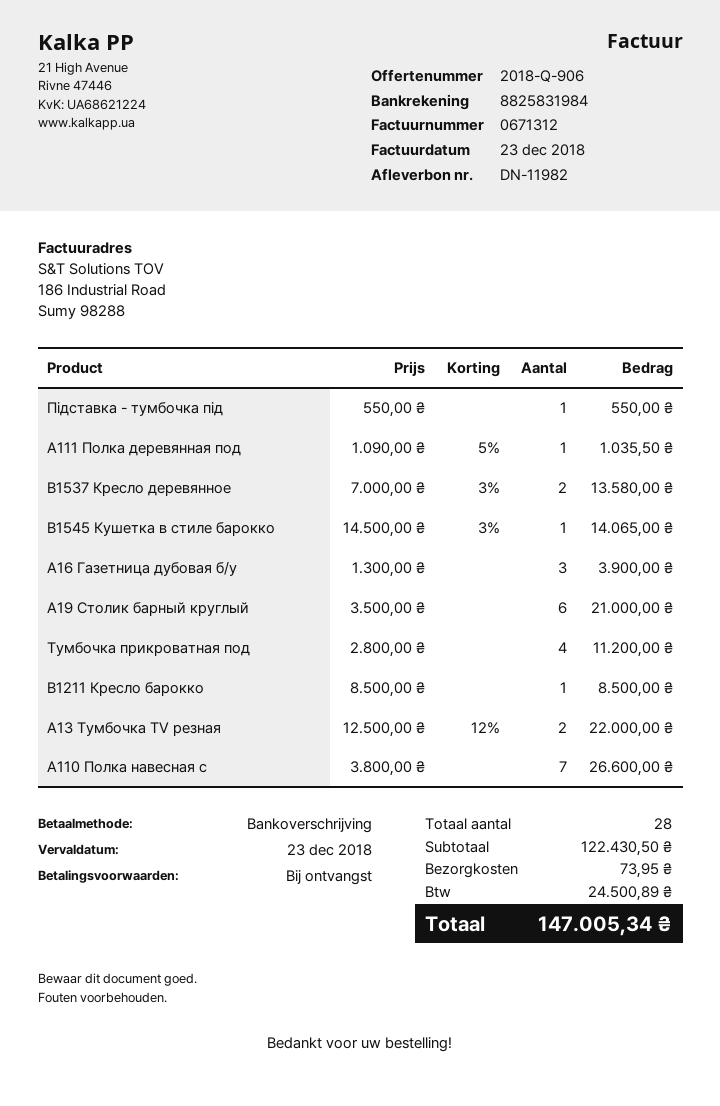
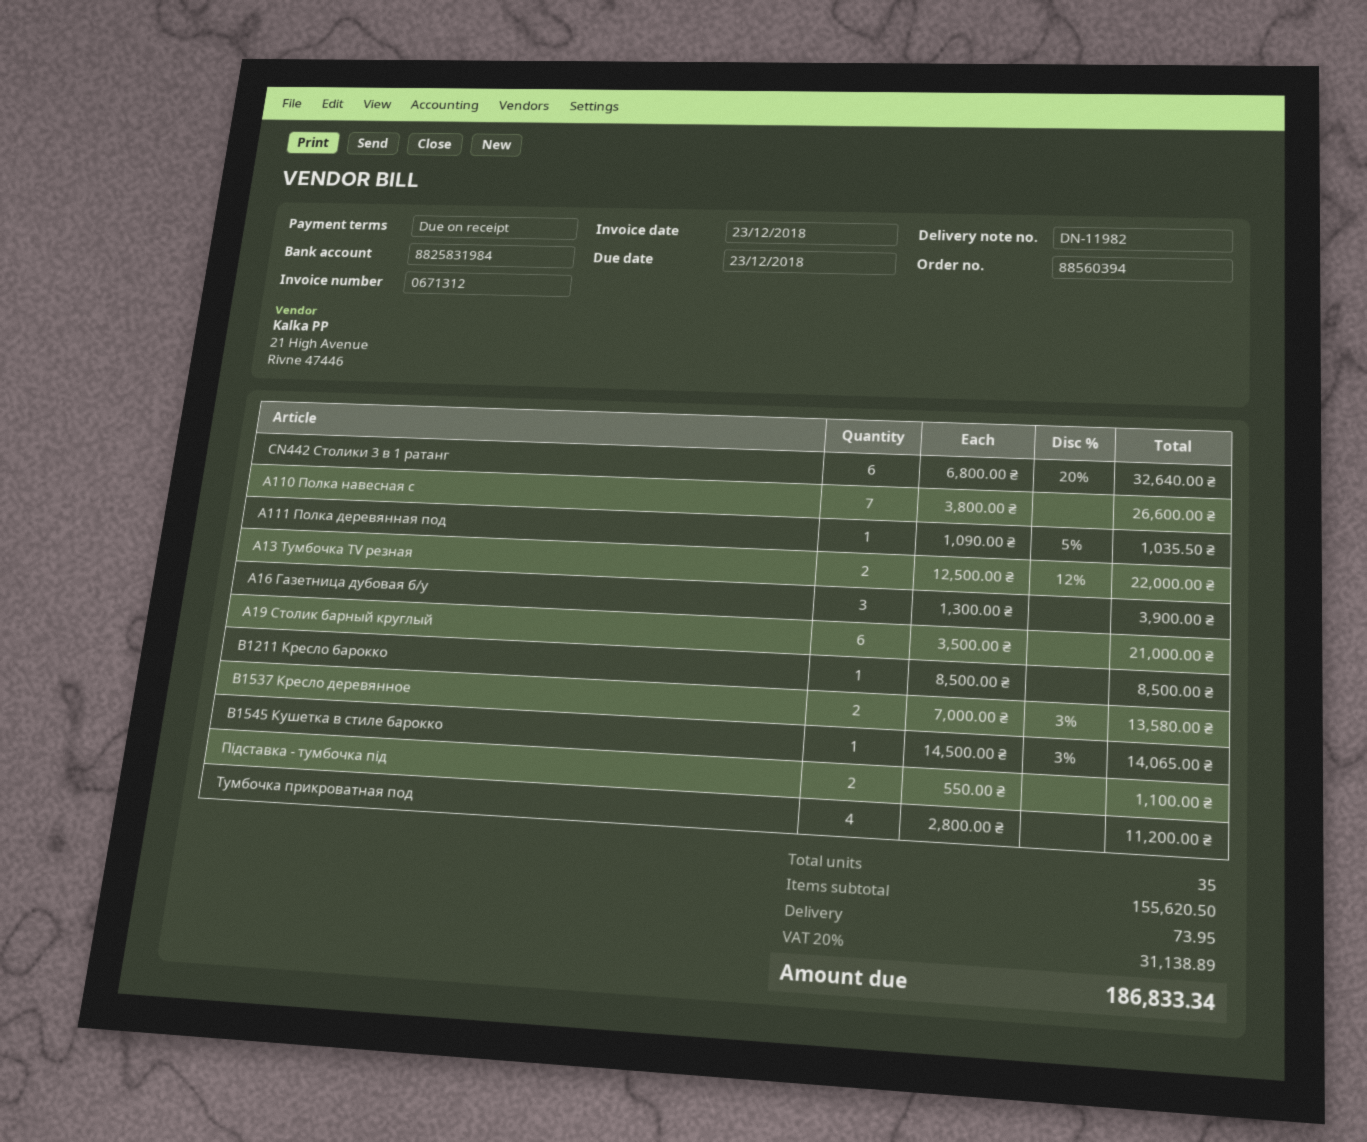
Підставка - тумбочка під: 1 x 550.00 = 550.00 -> 2 x 550.00 = 1100.00
CN442 Столики 3 в 1 ратанг: none -> 6 x 6800.00 - 20% = 32640.00
total quantity: 28 -> 35
subtotal: 122430.50 -> 155620.50
tax: 24500.89 -> 31138.89
total: 147005.34 -> 186833.34

